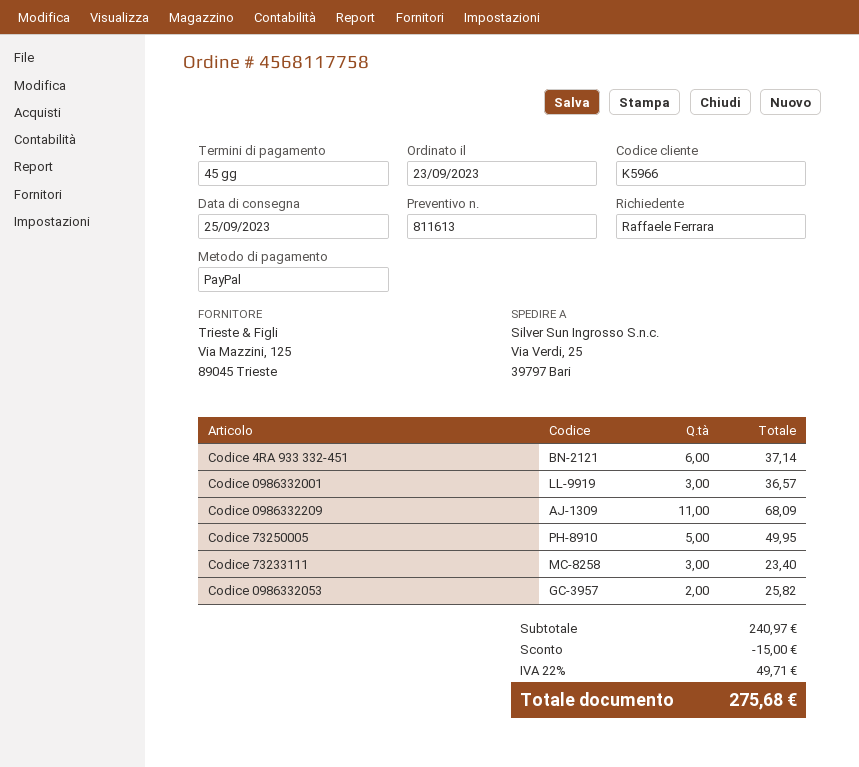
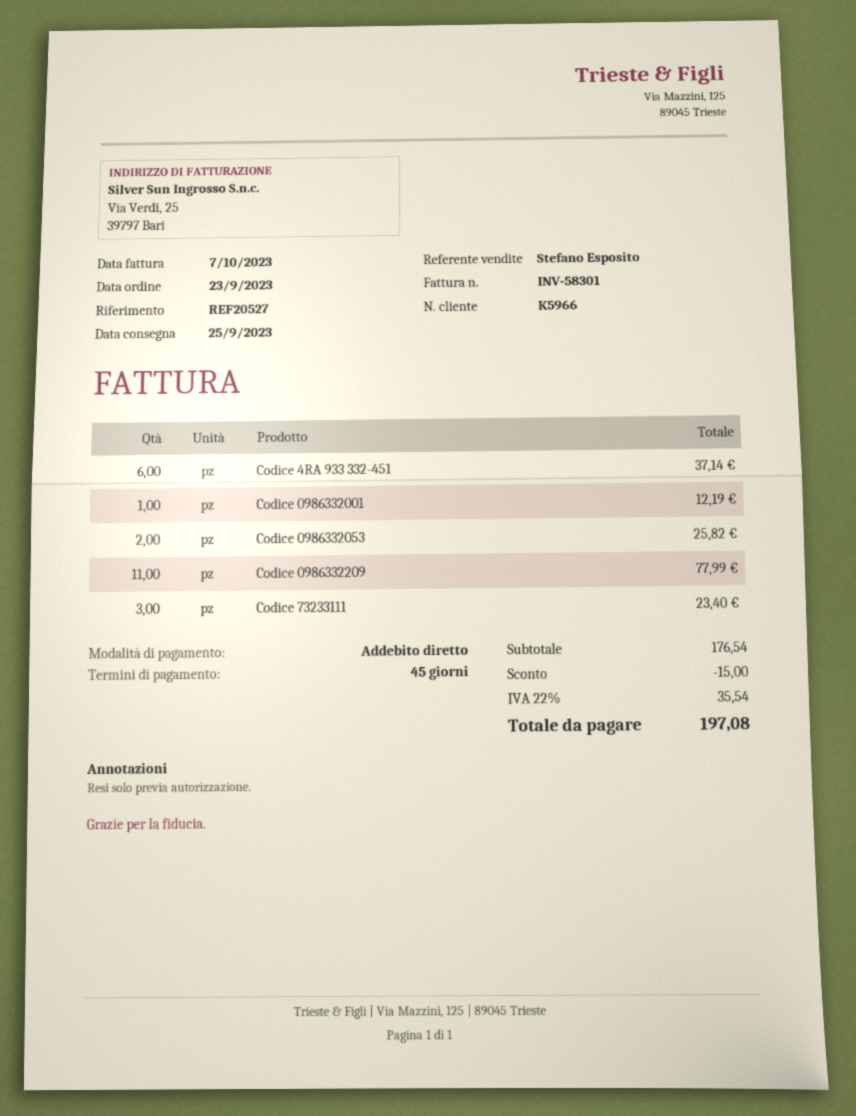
payment method: PayPal -> direct debit
Codice 0986332001: 3 for 36.57 -> 1 for 12.19
Codice 0986332209: 11 for 68.09 -> 11 for 77.99
Codice 73250005: 5 for 49.95 -> none
subtotal: 240.97 -> 176.54
tax: 22% = 49.71 -> 22% = 35.54
total: 275.68 -> 197.08

